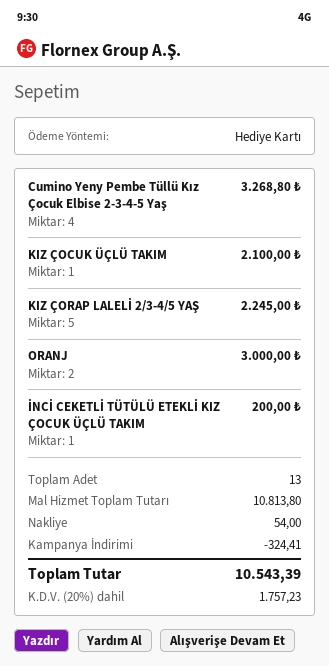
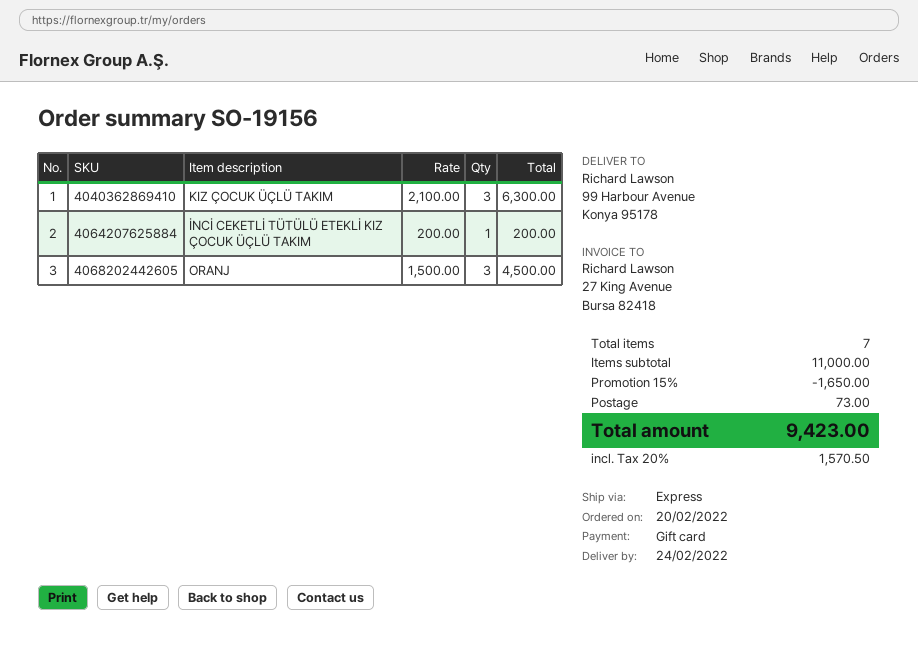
Cumino Yeny Pembe Tüllü Kız Çocuk Elbise 2-3-4-5 Yaş: 4 for 3268.80 -> none
KIZ ÇOCUK ÜÇLÜ TAKIM: 1 for 2100.00 -> 3 for 6300.00
KIZ ÇORAP LALELİ 2/3-4/5 YAŞ: 5 for 2245.00 -> none
ORANJ: 2 for 3000.00 -> 3 for 4500.00
total quantity: 13 -> 7
subtotal: 10813.80 -> 11000.00
discount: 324.41 -> 1650.00
shipping: 54.00 -> 73.00
tax: 20% = 1757.23 -> 20% = 1570.50
total: 10543.39 -> 9423.00

